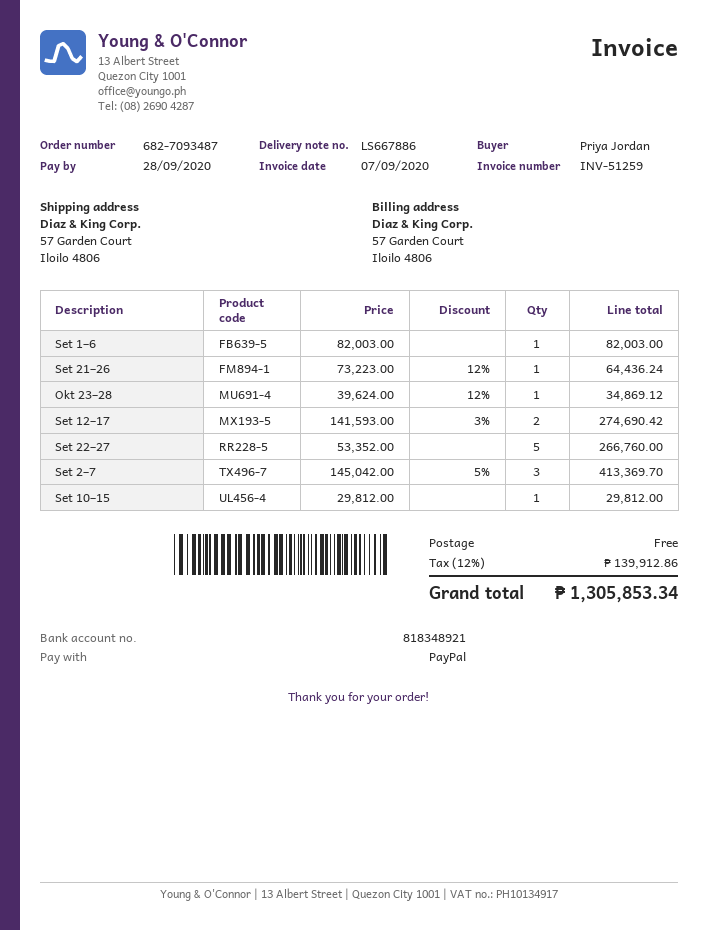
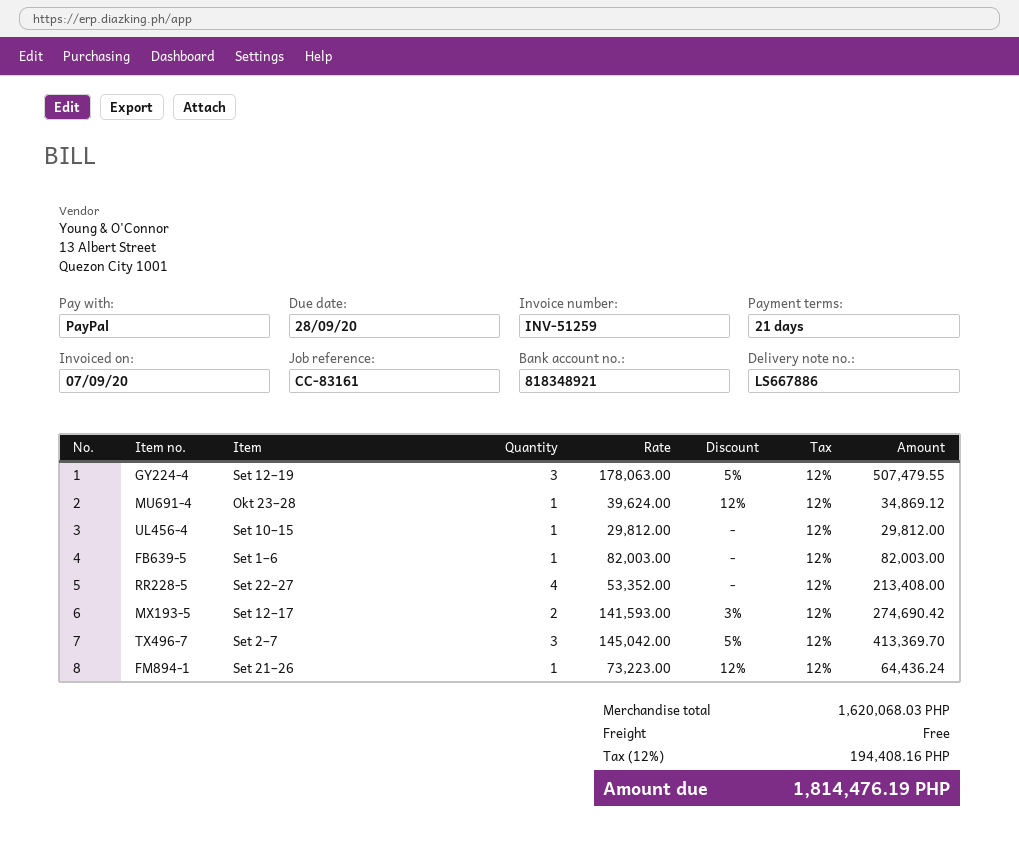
Set 22–27: 5 x 53352.00 = 266760.00 -> 4 x 53352.00 = 213408.00
Set 12–19: none -> 3 x 178063.00 - 5% = 507479.55
tax: 12% = 139912.86 -> 12% = 194408.16
total: 1305853.34 -> 1814476.19

